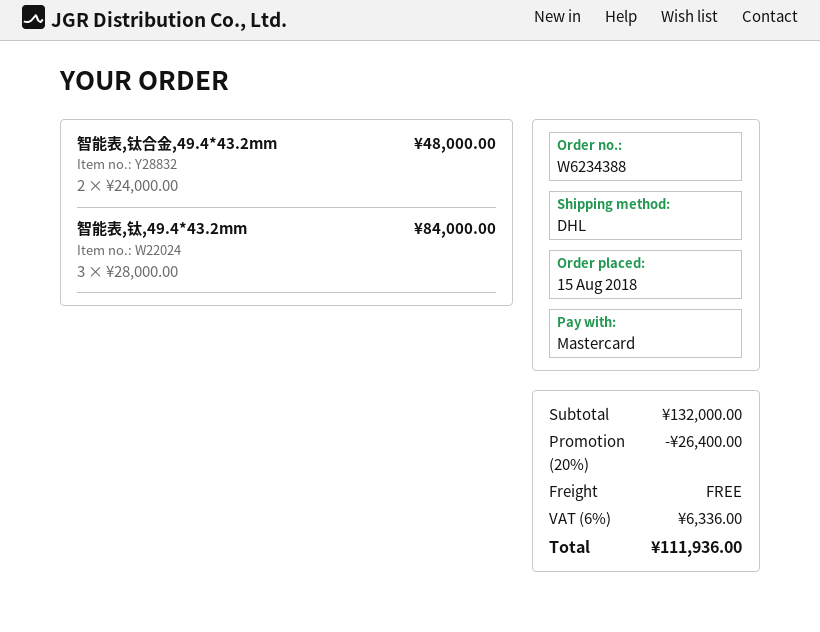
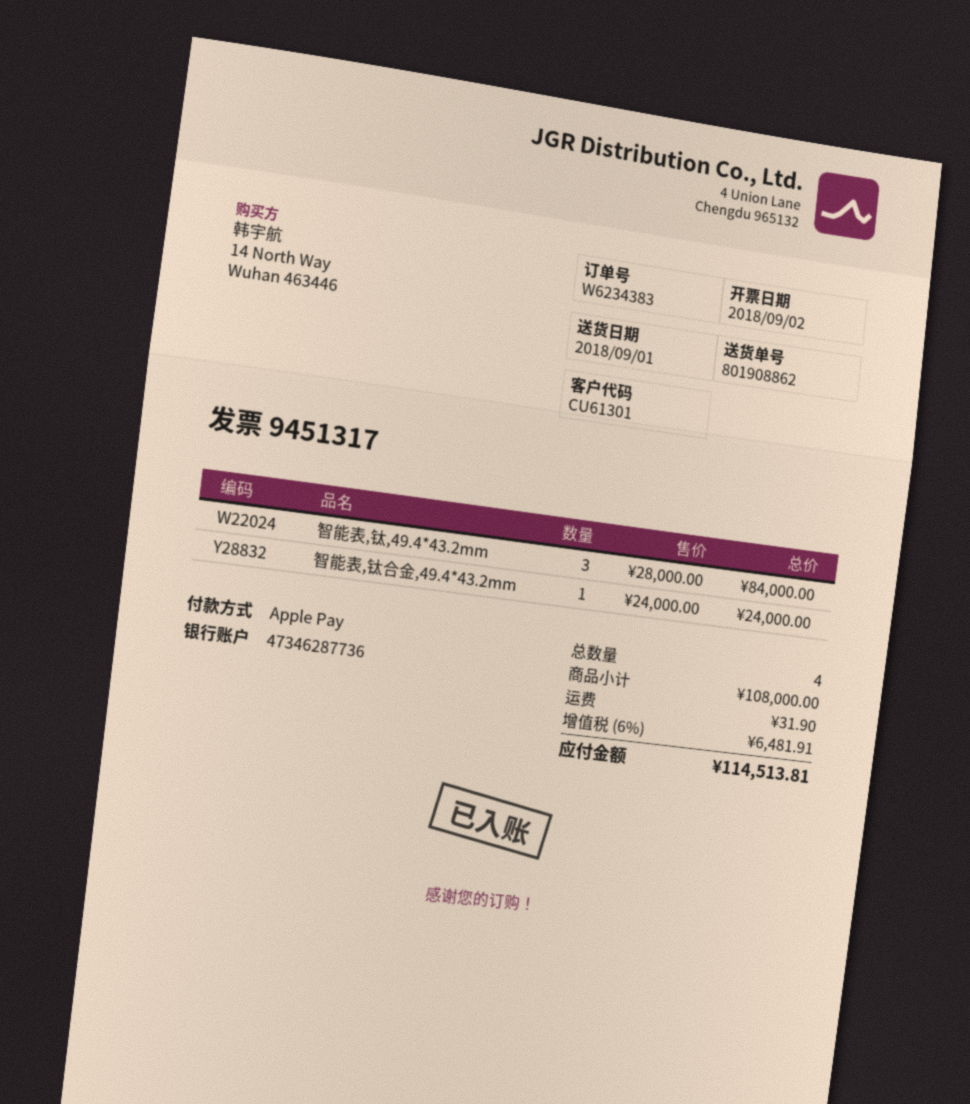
order number: W6234388 -> W6234383
payment method: Mastercard -> Apple Pay
智能表,钛合金,49.4*43.2mm: 2 x 24000.00 = 48000.00 -> 1 x 24000.00 = 24000.00
subtotal: 132000.00 -> 108000.00
discount: 20% = 26400.00 -> none
shipping: 0.00 -> 31.90
tax: 6% = 6336.00 -> 6% = 6481.91
total: 111936.00 -> 114513.81

